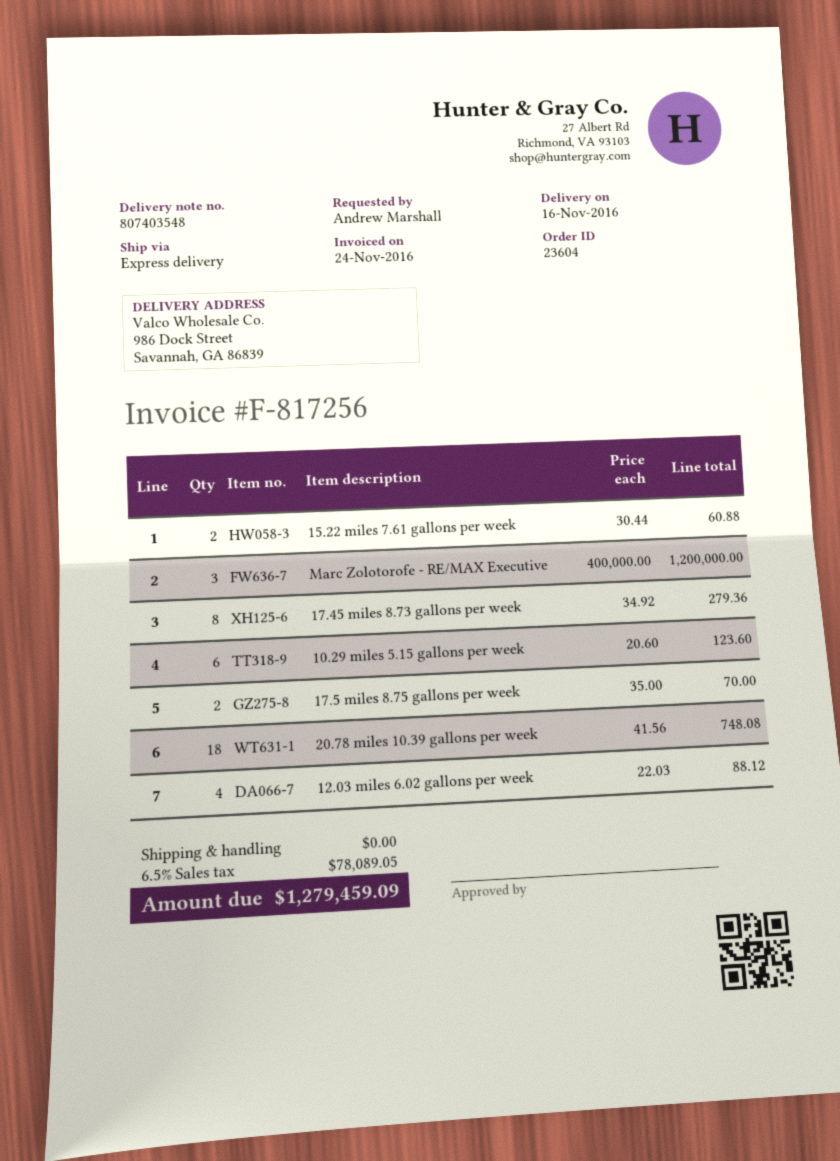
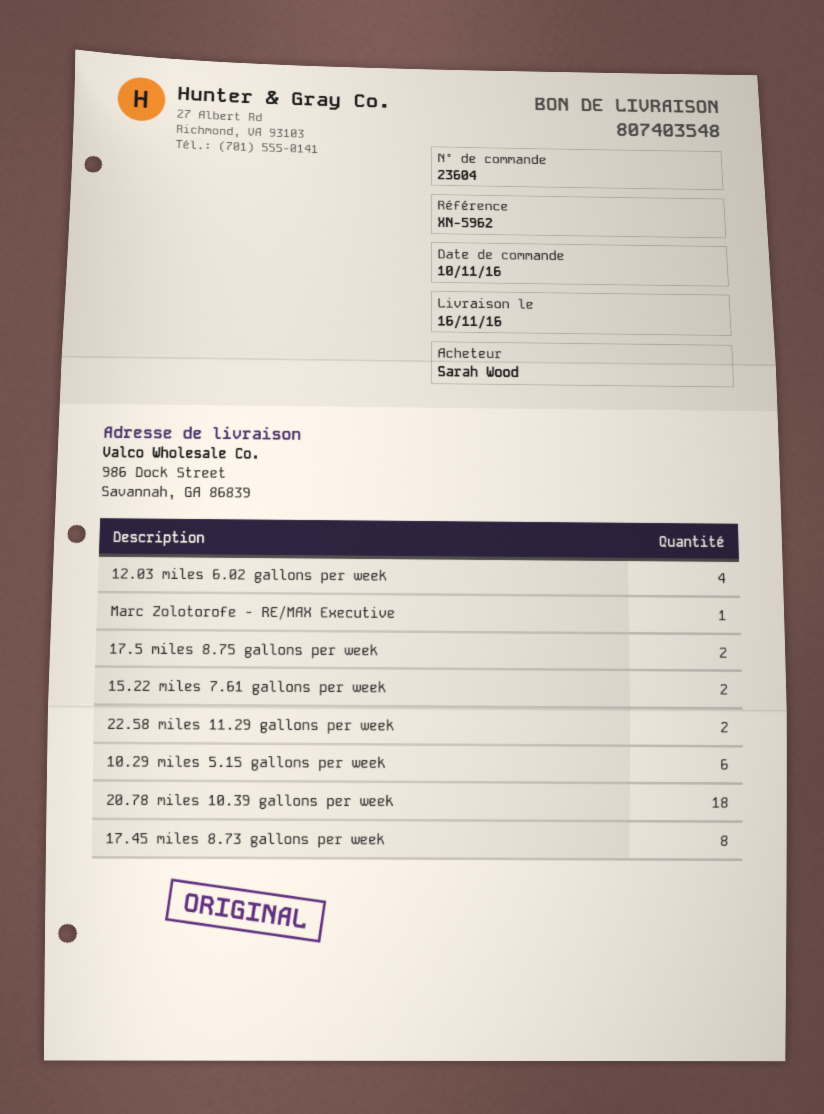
ordered by: Andrew Marshall -> Sarah Wood
Marc Zolotorofe - RE/MAX Executive: 3 -> 1
22.58 miles 11.29 gallons per week: none -> 2

